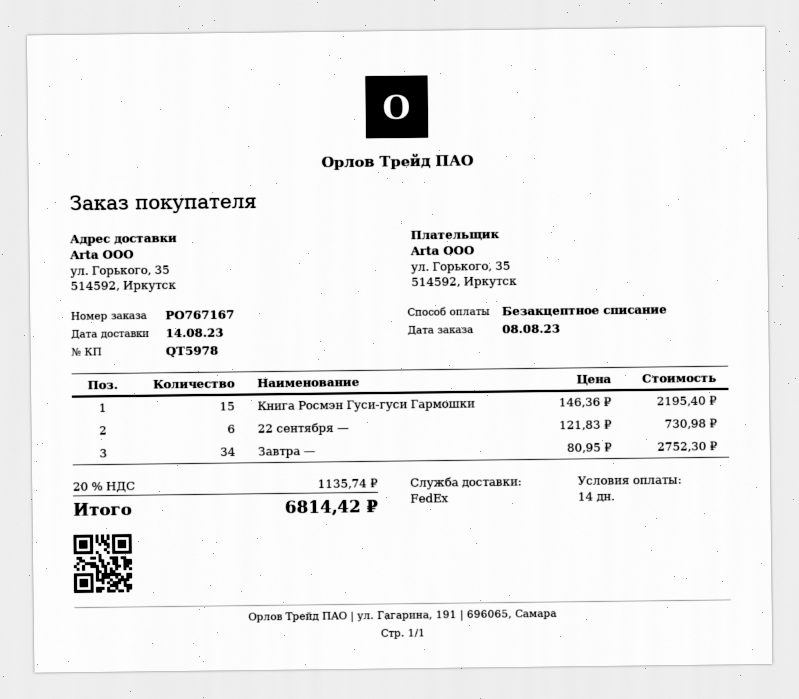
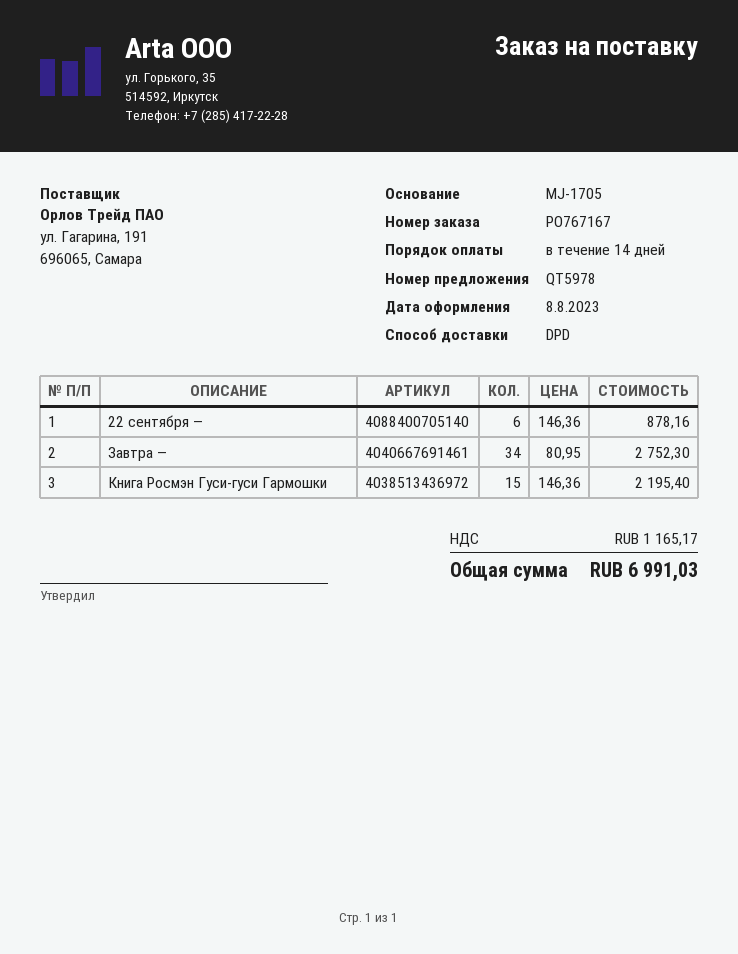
shipping method: FedEx -> DPD
22 сентября —: 6 x 121.83 = 730.98 -> 6 x 146.36 = 878.16
tax: 1135.74 -> 1165.17
total: 6814.42 -> 6991.03

